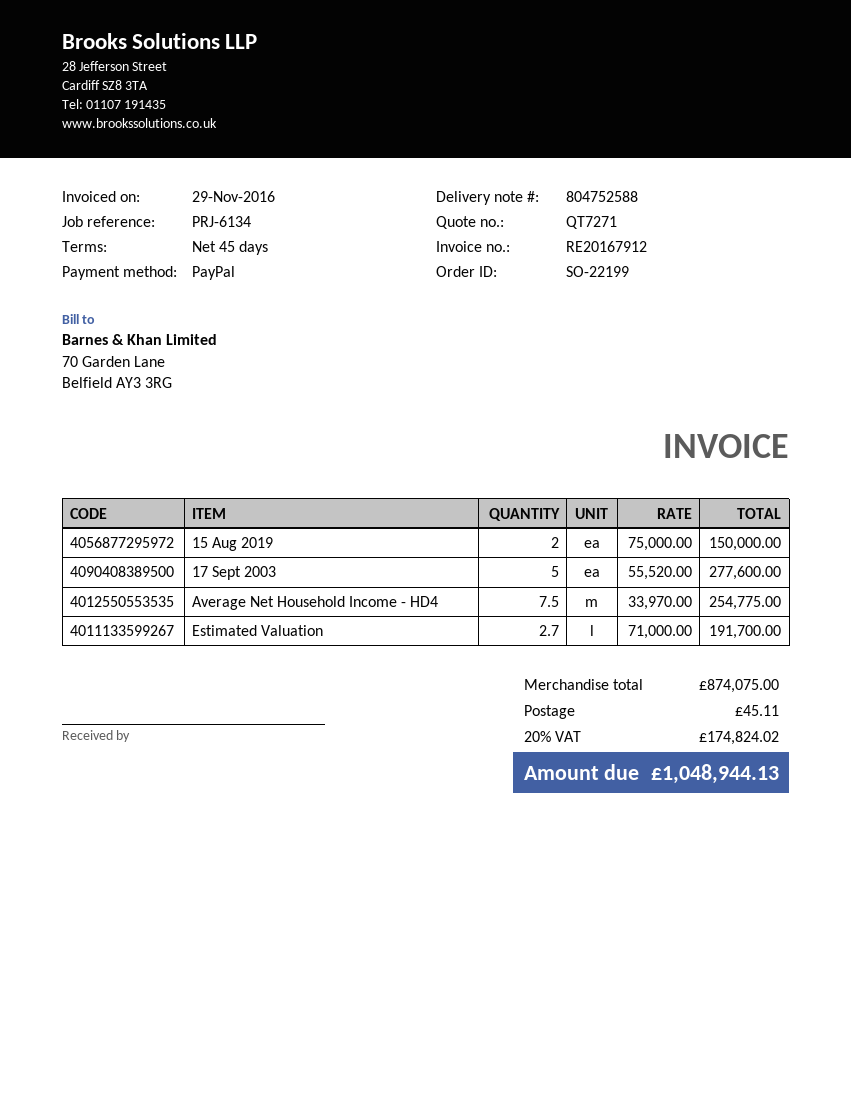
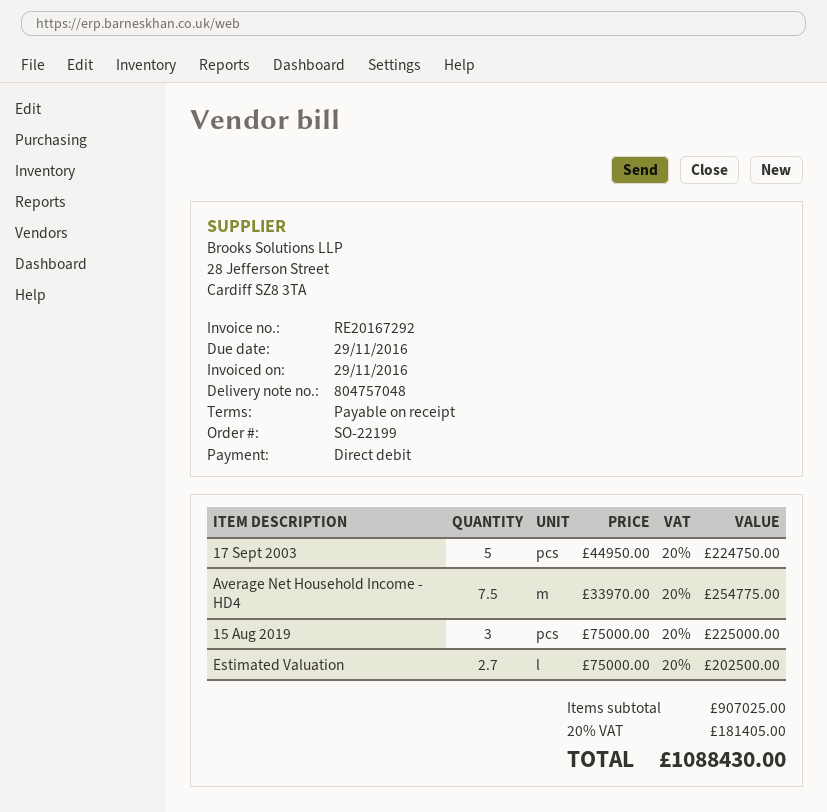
delivery note number: 804752588 -> 804757048
invoice number: RE20167912 -> RE20167292
payment terms: 45 days -> on receipt
payment method: PayPal -> direct debit
15 Aug 2019: 2 x 75000.00 = 150000.00 -> 3 x 75000.00 = 225000.00
17 Sept 2003: 5 x 55520.00 = 277600.00 -> 5 x 44950.00 = 224750.00
Estimated Valuation: 2.7 x 71000.00 = 191700.00 -> 2.7 x 75000.00 = 202500.00
subtotal: 874075.00 -> 907025.00
shipping: 45.11 -> none
tax: 20% = 174824.02 -> 20% = 181405.00
total: 1048944.13 -> 1088430.00

